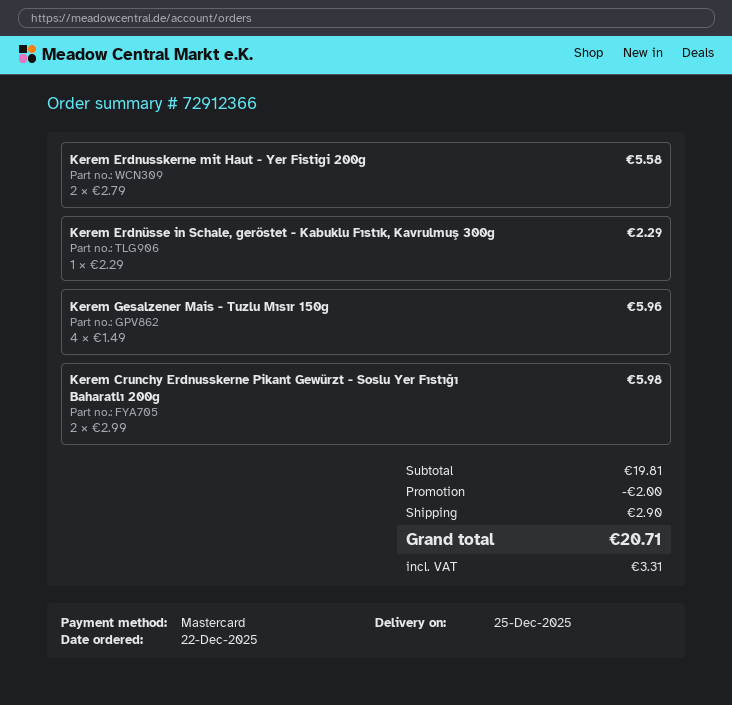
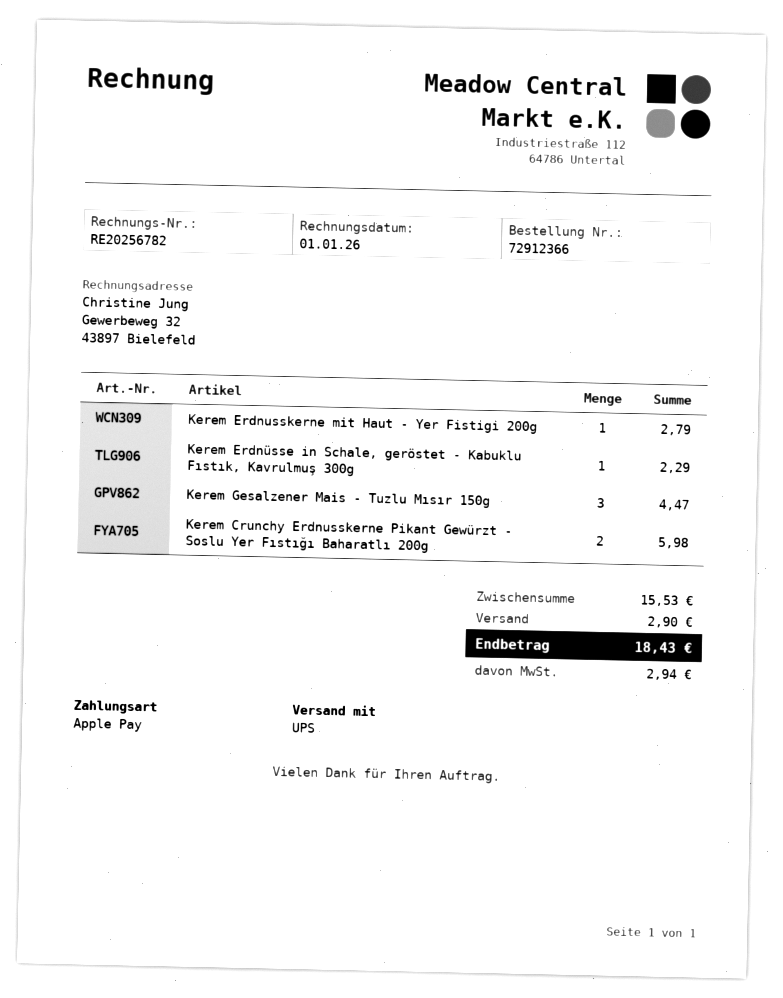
payment method: Mastercard -> Apple Pay
Kerem Erdnusskerne mit Haut - Yer Fistigi 200g: 2 for 5.58 -> 1 for 2.79
Kerem Gesalzener Mais - Tuzlu Mısır 150g: 4 for 5.96 -> 3 for 4.47
subtotal: 19.81 -> 15.53
discount: 2.00 -> none
tax: 3.31 -> 2.94
total: 20.71 -> 18.43

